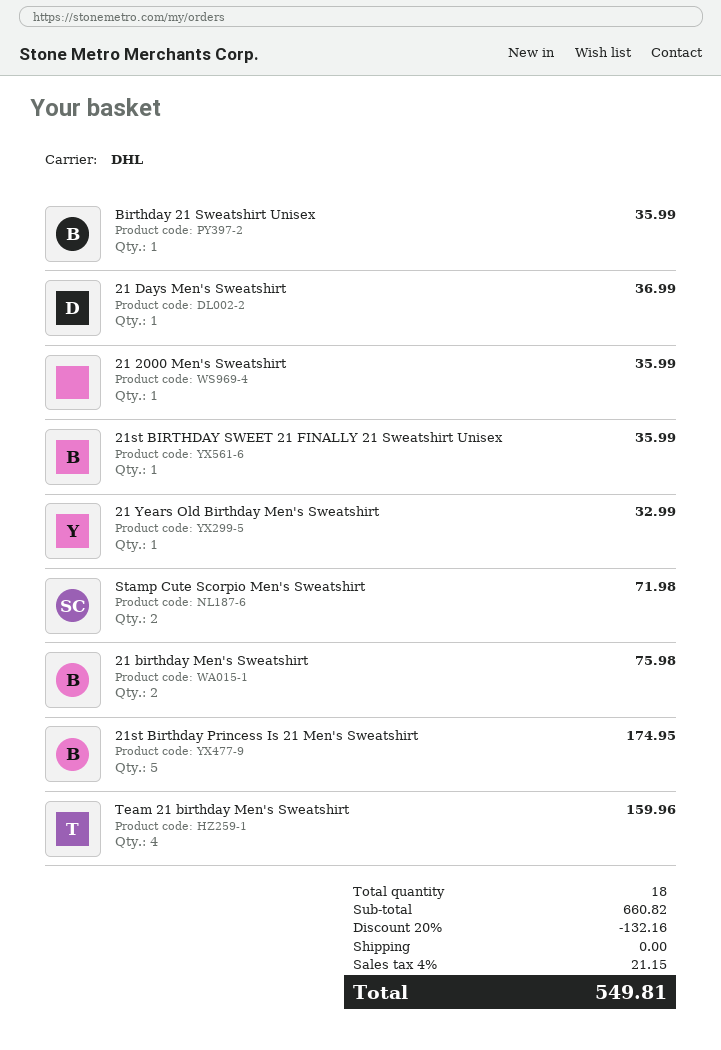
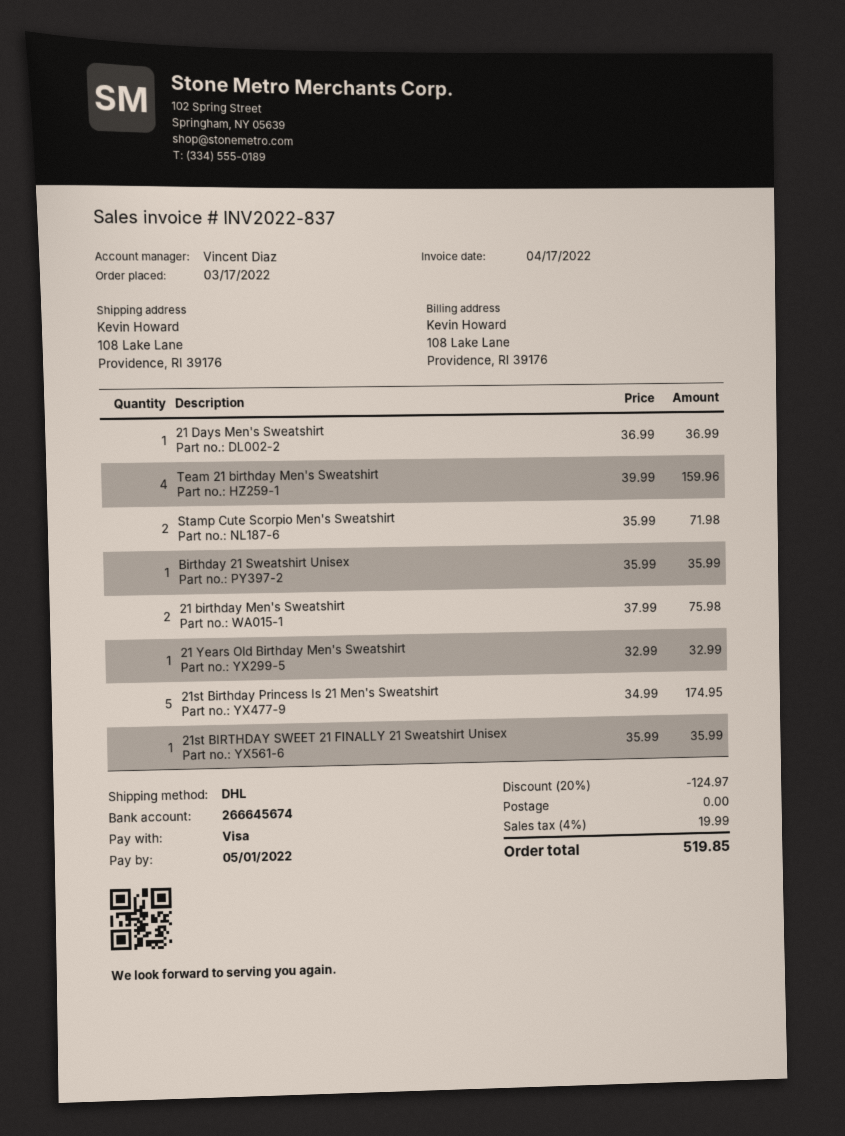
21 2000 Men's Sweatshirt: 1 for 35.99 -> none
discount: 20% = 132.16 -> 20% = 124.97
tax: 4% = 21.15 -> 4% = 19.99
total: 549.81 -> 519.85

